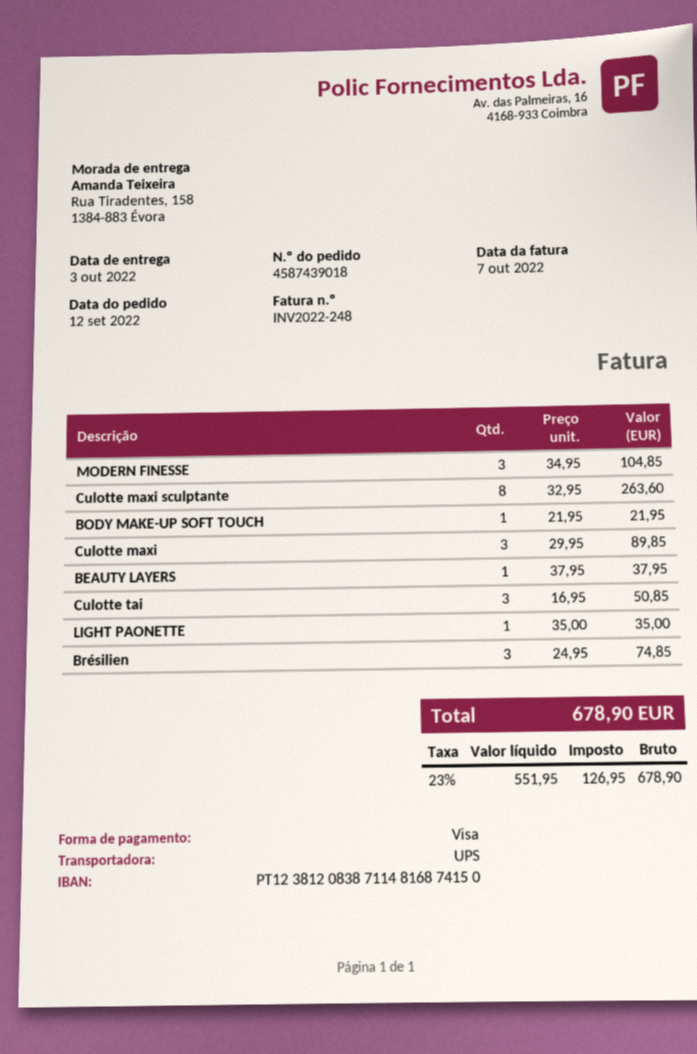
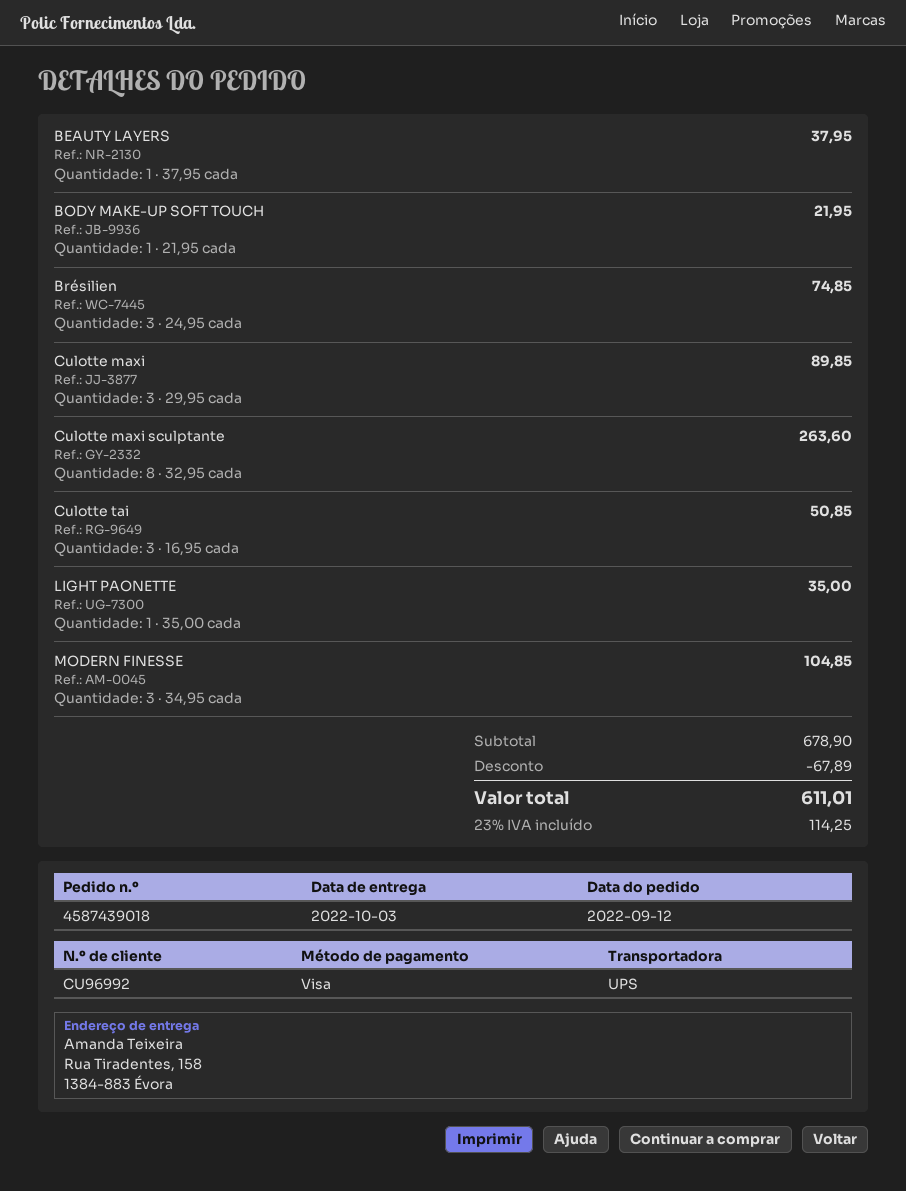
discount: none -> 67.89
tax: 23% = 126.95 -> 23% = 114.25
total: 678.90 -> 611.01

